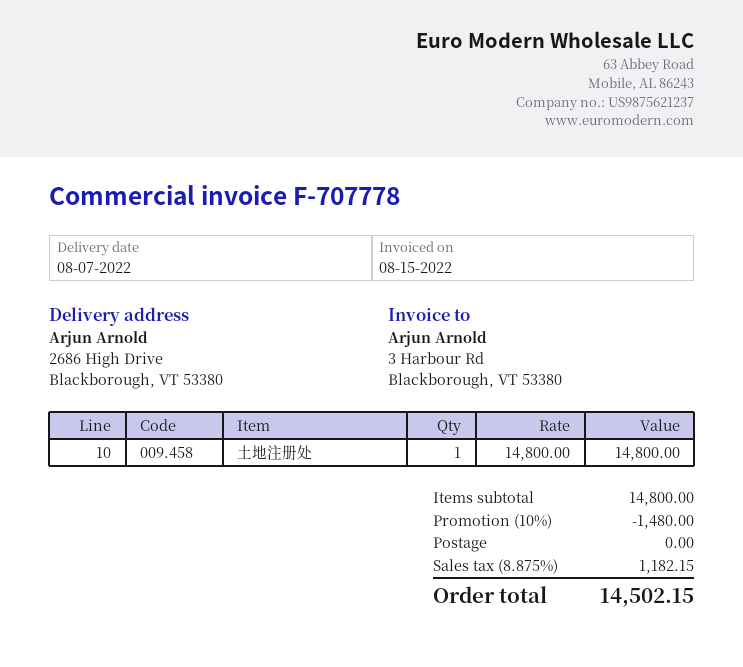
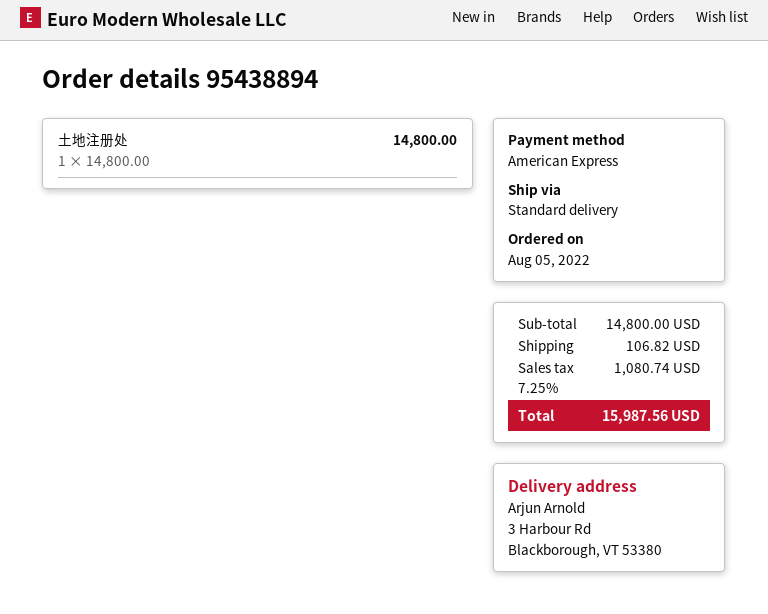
ship to: 2686 High Drive, Blackborough, VT 53380 -> 3 Harbour Rd, Blackborough, VT 53380
discount: 10% = 1480.00 -> none
shipping: 0.00 -> 106.82
tax: 8.875% = 1182.15 -> 7.25% = 1080.74
total: 14502.15 -> 15987.56

